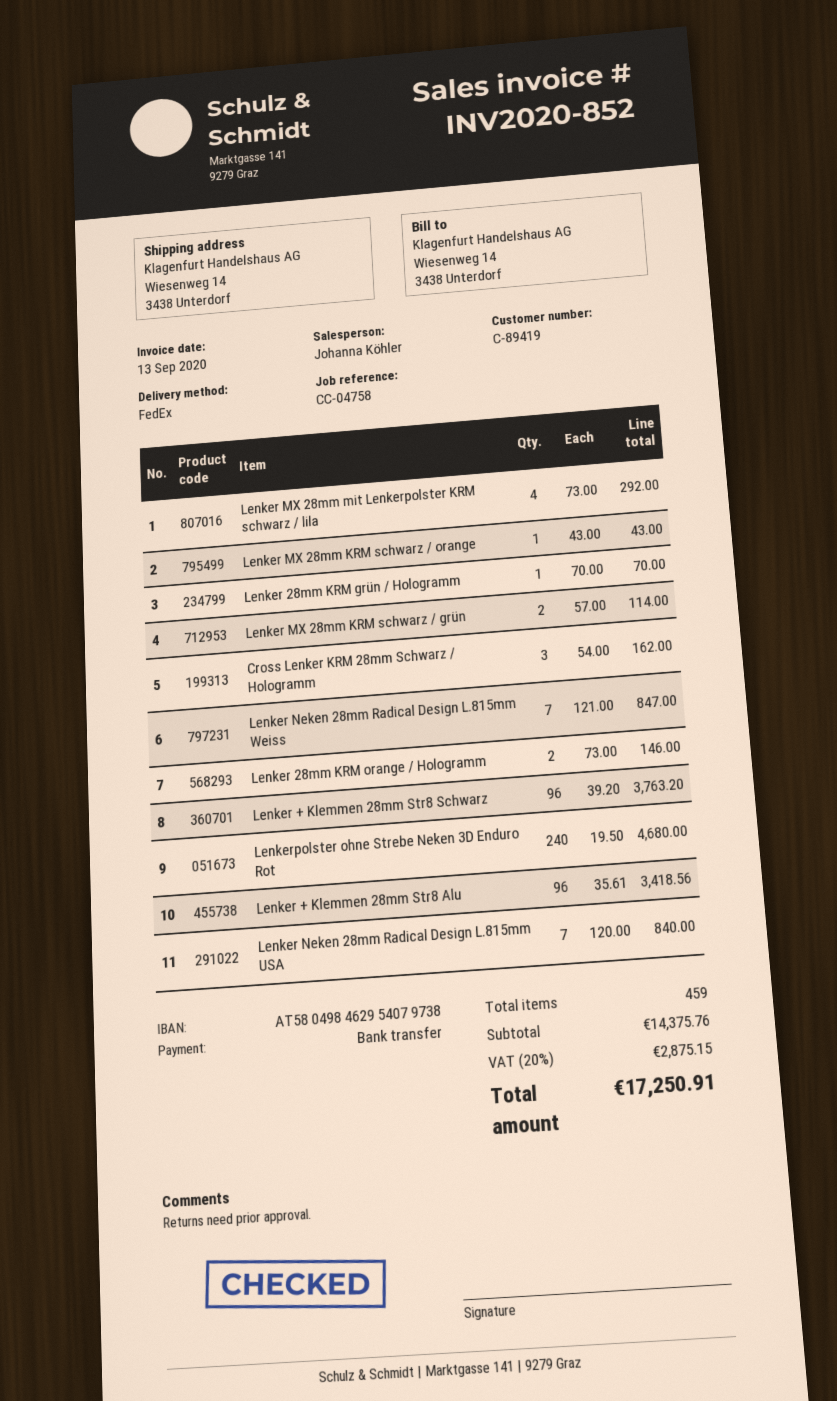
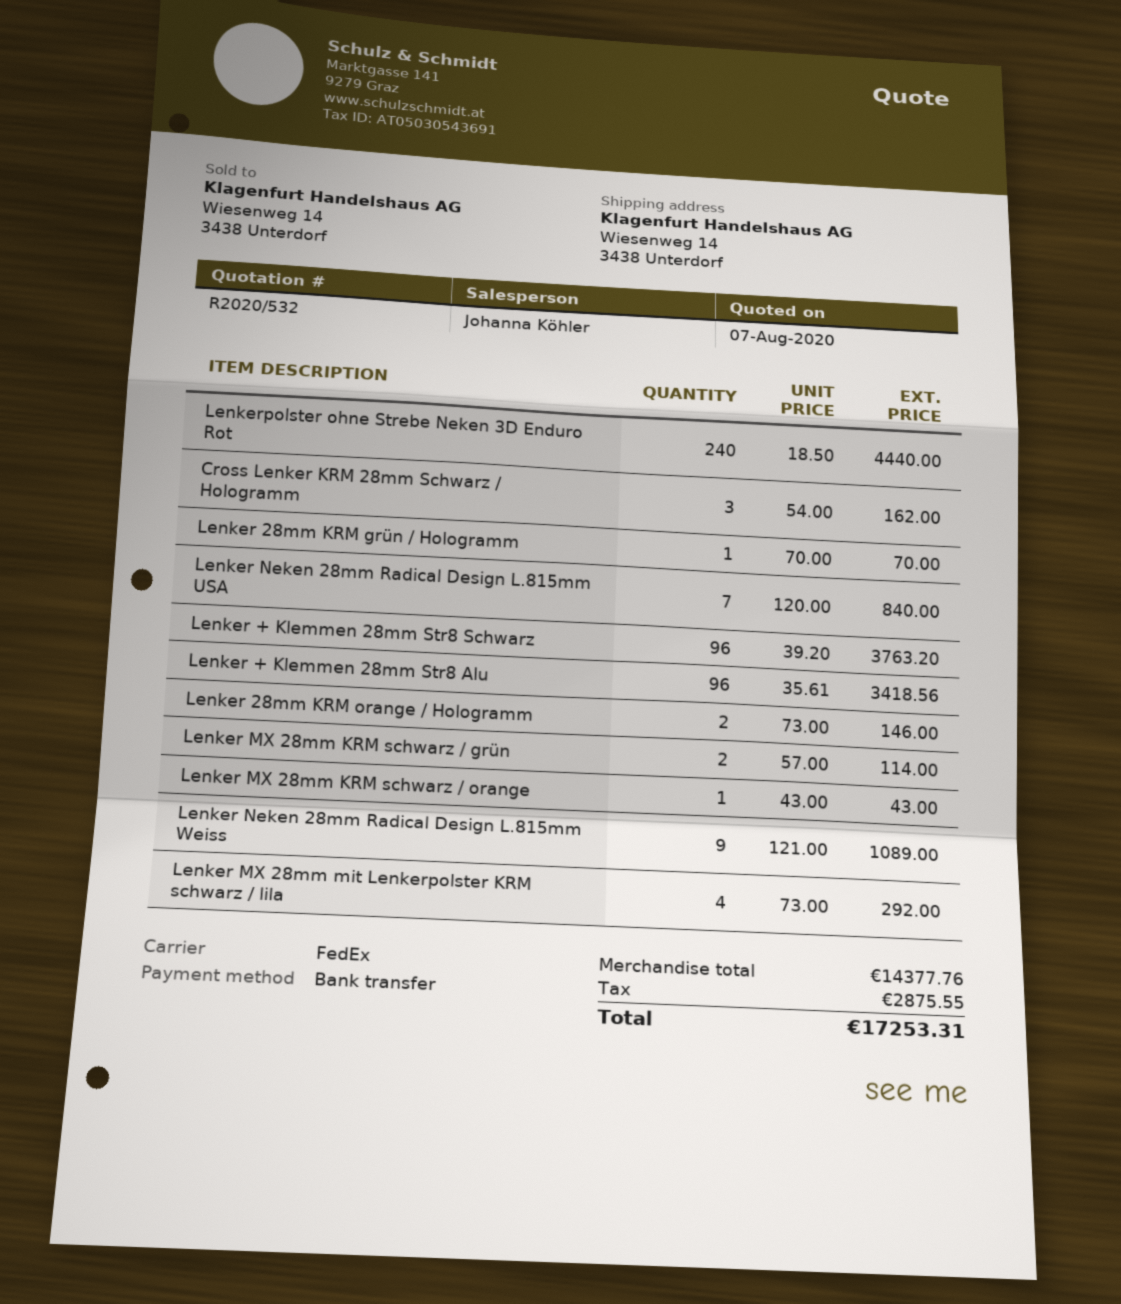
Lenker Neken 28mm Radical Design L.815mm Weiss: 7 x 121.00 = 847.00 -> 9 x 121.00 = 1089.00
Lenkerpolster ohne Strebe Neken 3D Enduro Rot: 240 x 19.50 = 4680.00 -> 240 x 18.50 = 4440.00
subtotal: 14375.76 -> 14377.76
tax: 2875.15 -> 2875.55
total: 17250.91 -> 17253.31

